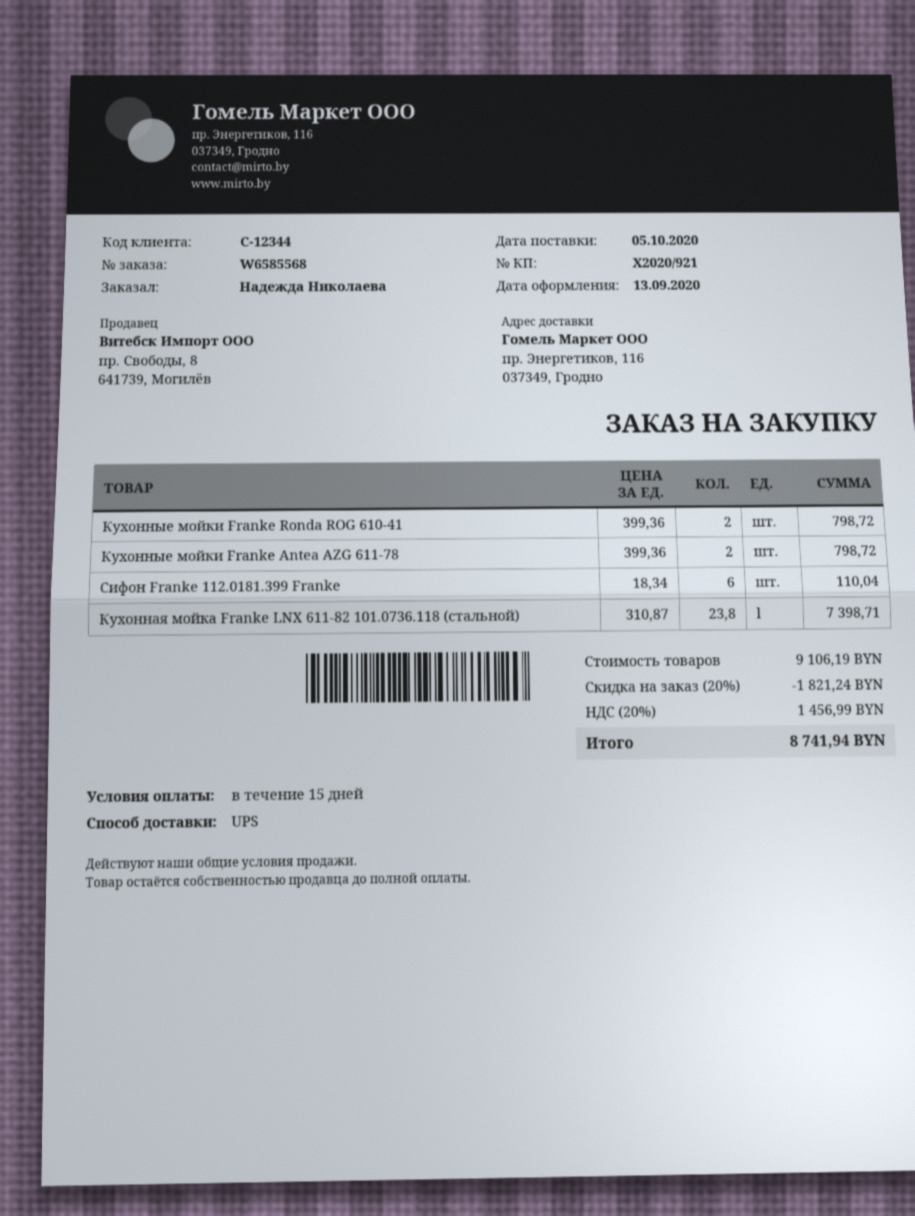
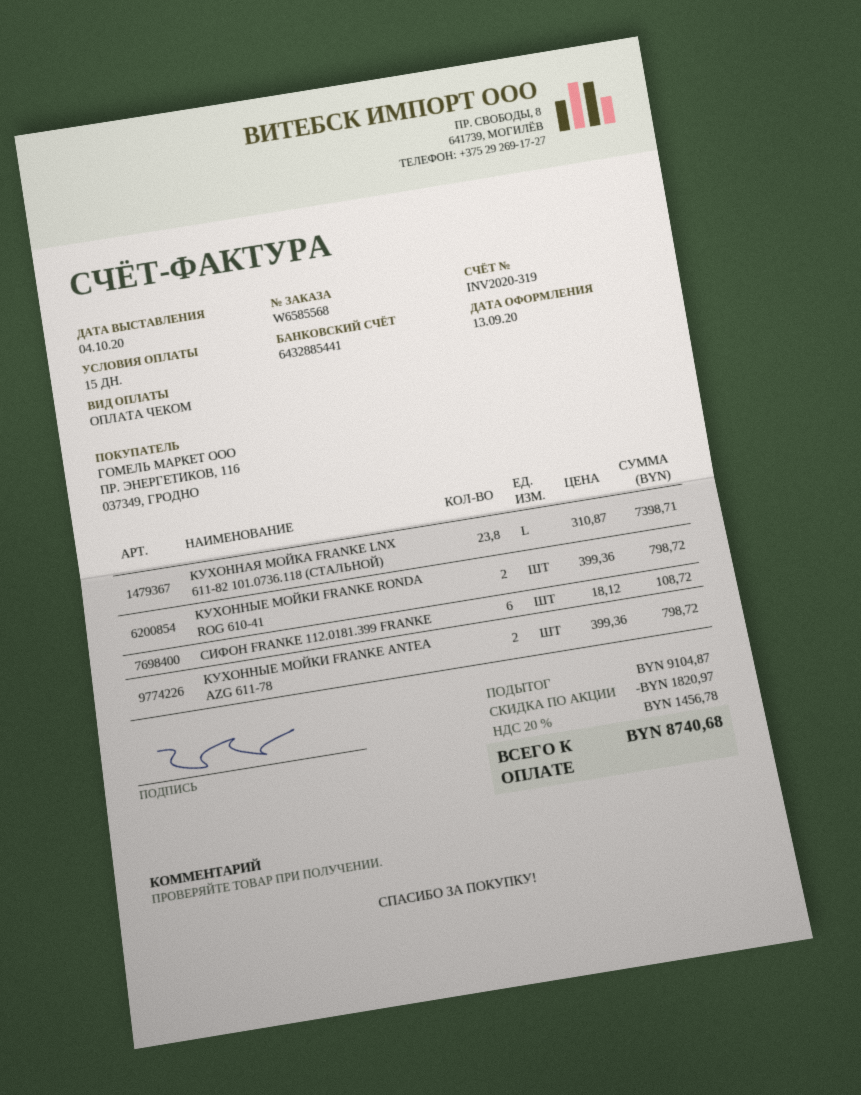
Сифон Franke 112.0181.399 Franke: 6 x 18.34 = 110.04 -> 6 x 18.12 = 108.72
subtotal: 9106.19 -> 9104.87
discount: 1821.24 -> 1820.97
tax: 20% = 1456.99 -> 20% = 1456.78
total: 8741.94 -> 8740.68

